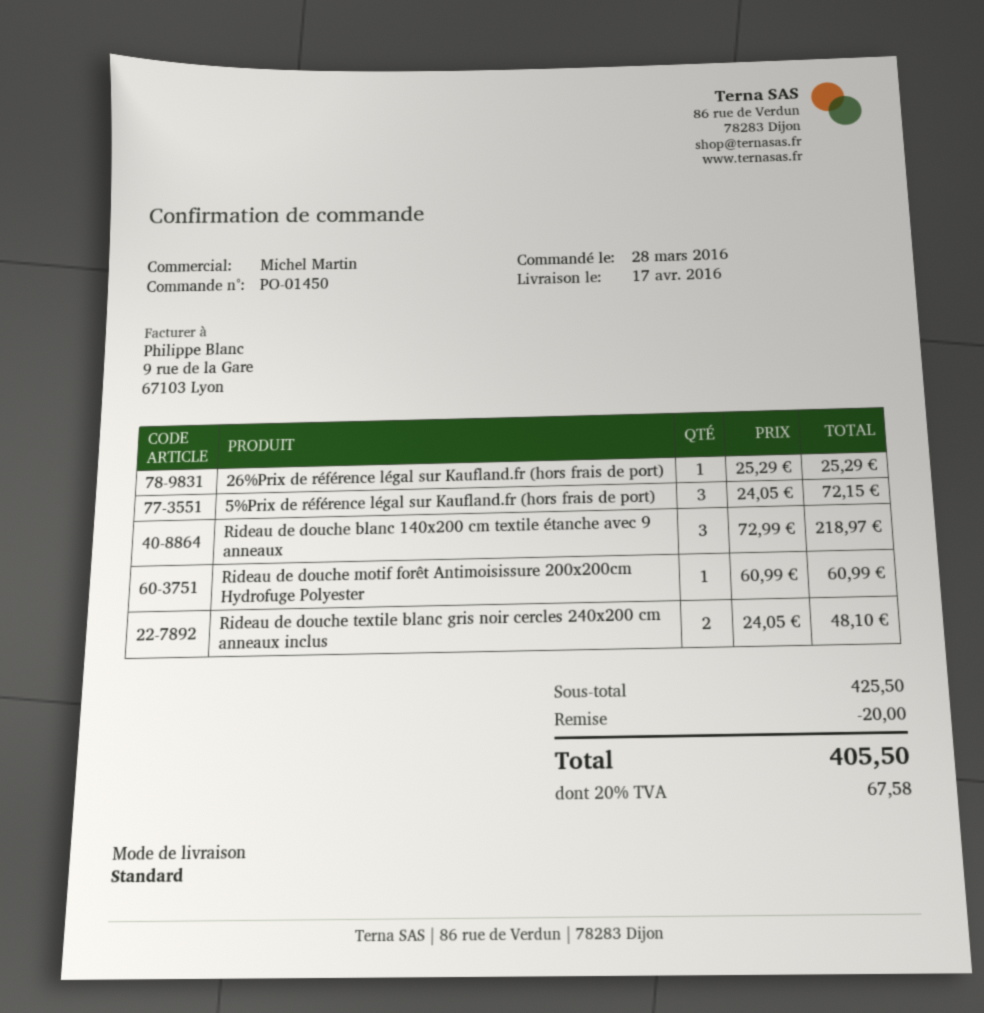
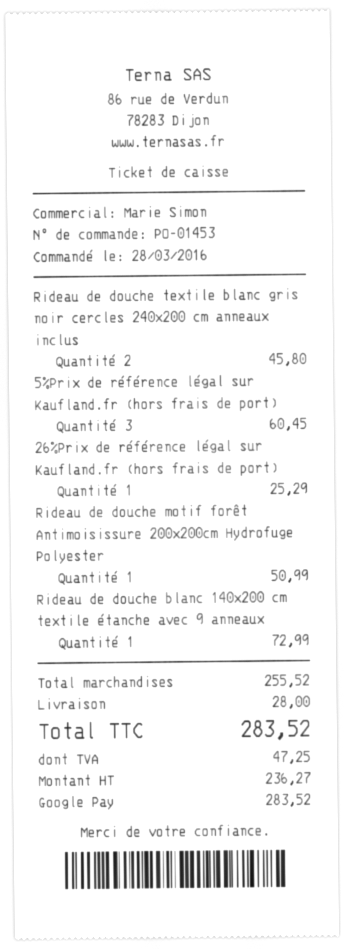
order number: PO-01450 -> PO-01453
sales rep: Michel Martin -> Marie Simon
5%Prix de référence légal sur Kaufland.fr (hors frais de port): 3 for 72.15 -> 3 for 60.45
Rideau de douche blanc 140x200 cm textile étanche avec 9 anneaux: 3 for 218.97 -> 1 for 72.99
Rideau de douche motif forêt Antimoisissure 200x200cm Hydrofuge Polyester: 1 for 60.99 -> 1 for 50.99
Rideau de douche textile blanc gris noir cercles 240x200 cm anneaux inclus: 2 for 48.10 -> 2 for 45.80
subtotal: 425.50 -> 255.52
discount: 20.00 -> none
shipping: none -> 28.00
tax: 67.58 -> 47.25
total: 405.50 -> 283.52

